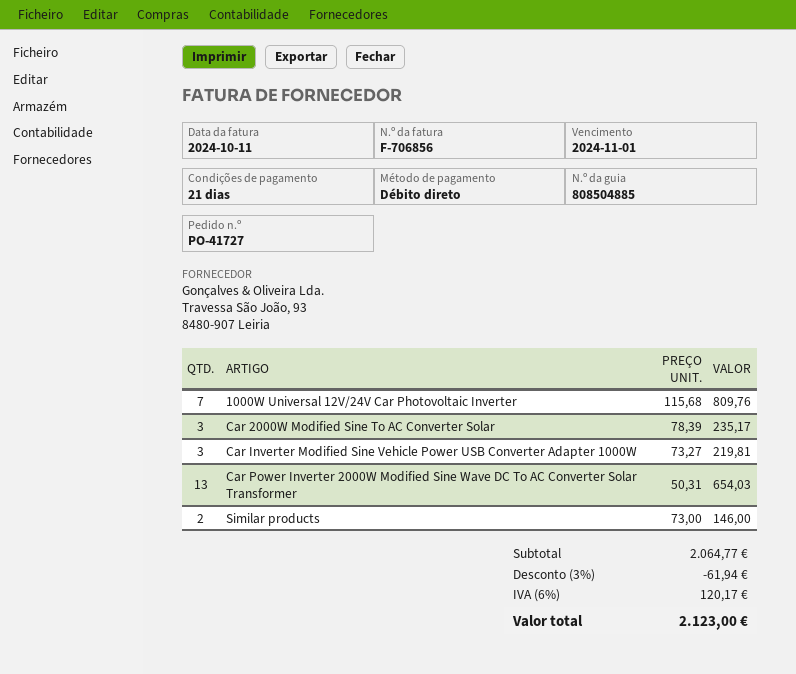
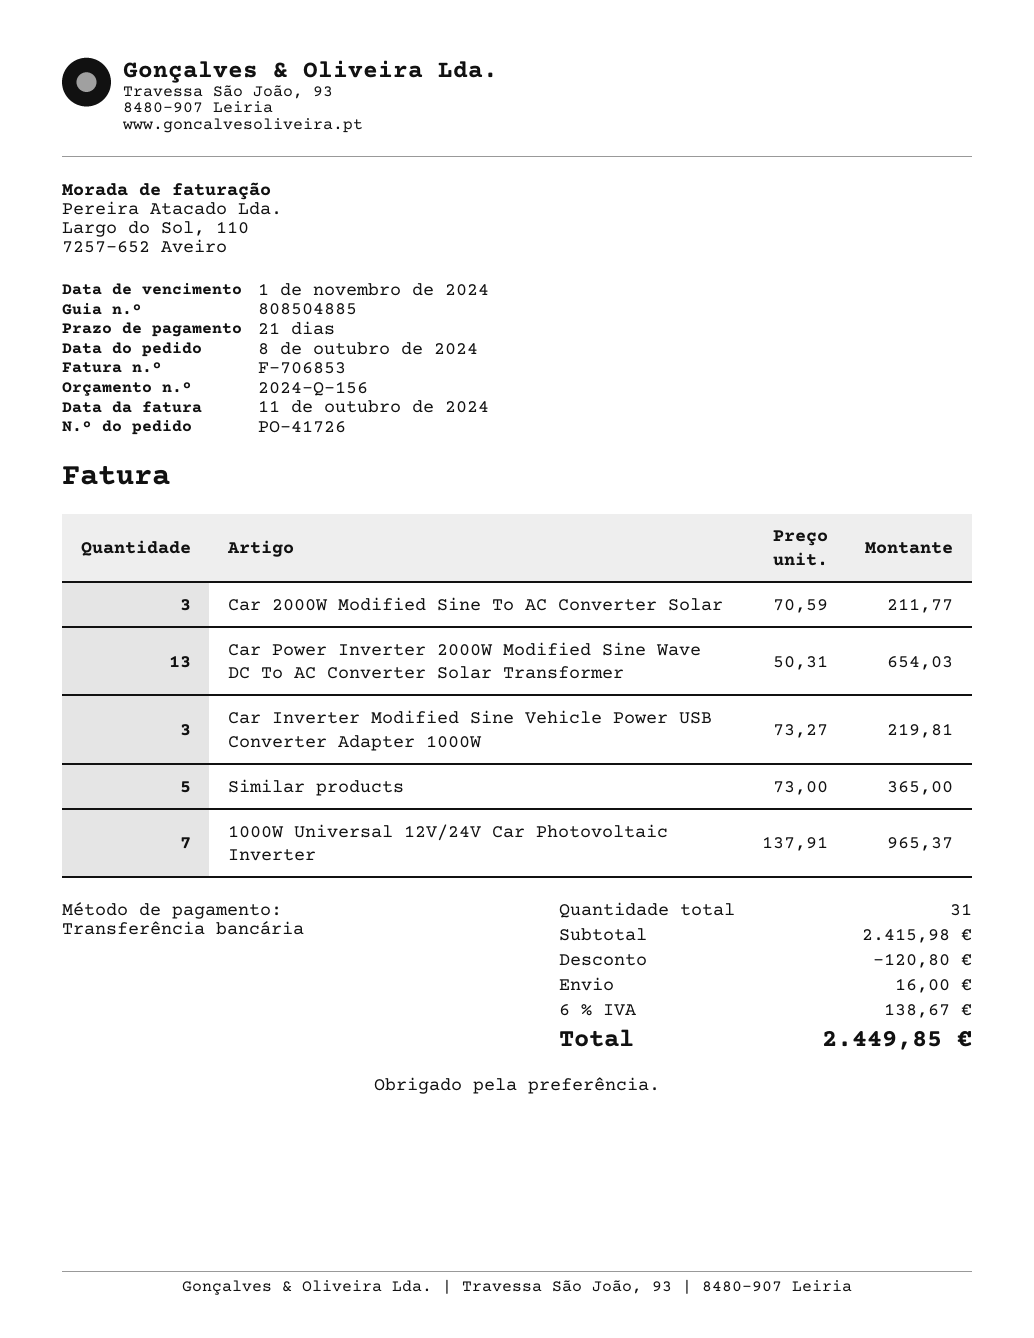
order number: PO-41727 -> PO-41726
invoice number: F-706856 -> F-706853
payment method: direct debit -> bank transfer
1000W Universal 12V/24V Car Photovoltaic Inverter: 7 x 115.68 = 809.76 -> 7 x 137.91 = 965.37
Car 2000W Modified Sine To AC Converter Solar: 3 x 78.39 = 235.17 -> 3 x 70.59 = 211.77
Similar products: 2 x 73.00 = 146.00 -> 5 x 73.00 = 365.00
subtotal: 2064.77 -> 2415.98
discount: 61.94 -> 120.80
shipping: none -> 16.00
tax: 6% = 120.17 -> 6% = 138.67
total: 2123.00 -> 2449.85

